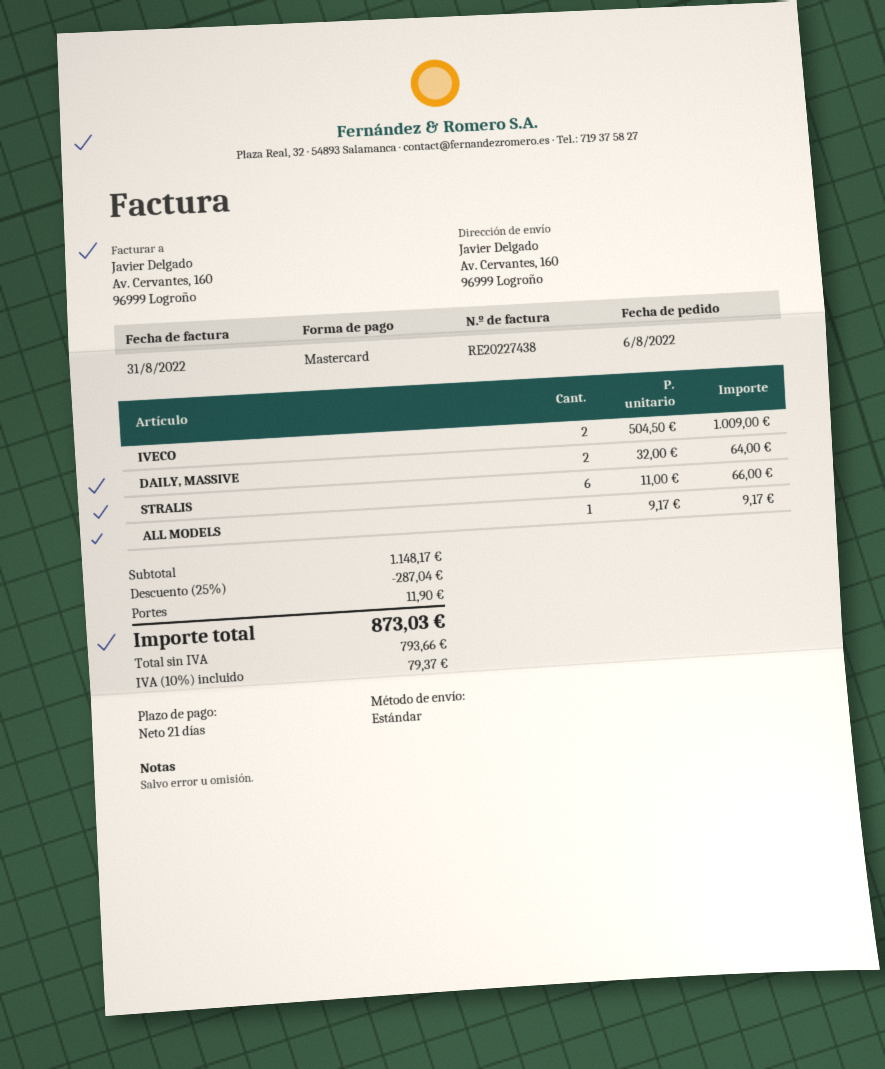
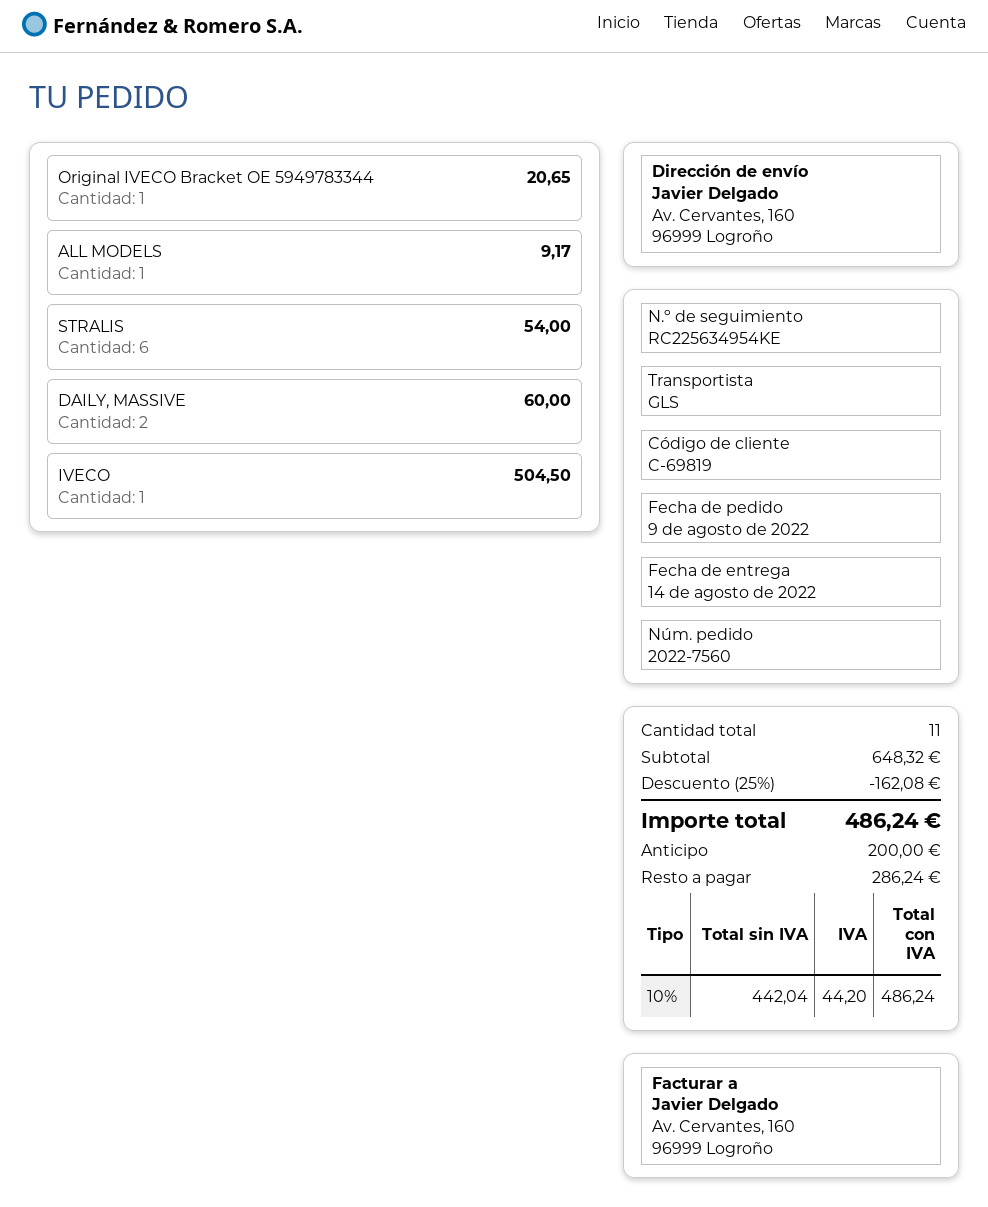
order date: 2022-08-06 -> 2022-08-09
shipping method: standard -> GLS
IVECO: 2 for 1009.00 -> 1 for 504.50
DAILY, MASSIVE: 2 for 64.00 -> 2 for 60.00
STRALIS: 6 for 66.00 -> 6 for 54.00
Original IVECO Bracket OE 5949783344: none -> 1 for 20.65
subtotal: 1148.17 -> 648.32
discount: 25% = 287.04 -> 25% = 162.08
shipping: 11.90 -> none
net: 793.66 -> 442.04
tax: 10% = 79.37 -> 10% = 44.20
total: 873.03 -> 486.24

